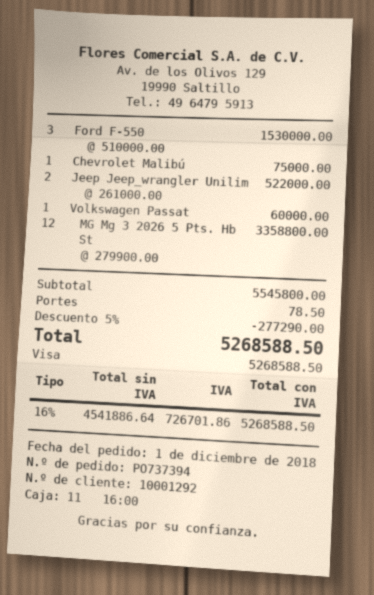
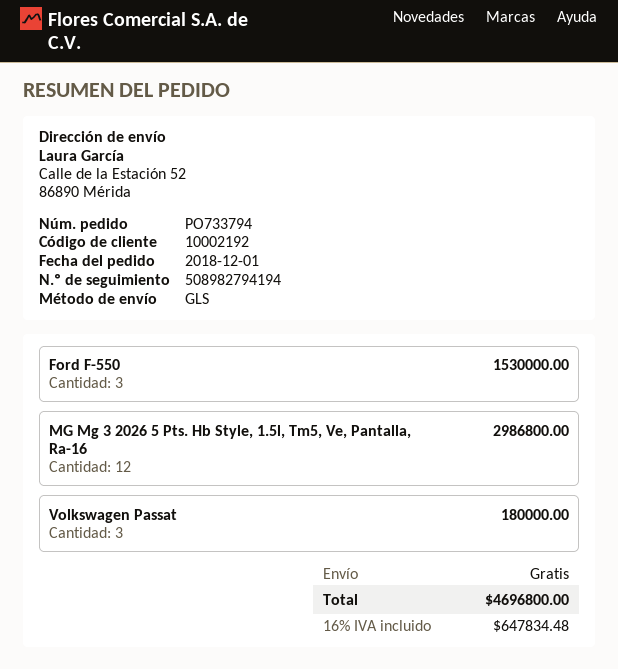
order number: PO737394 -> PO733794
customer number: 10001292 -> 10002192
Chevrolet Malibú: 1 for 75000.00 -> none
Jeep Jeep_wrangler Unilim: 2 for 522000.00 -> none
Volkswagen Passat: 1 for 60000.00 -> 3 for 180000.00
MG Mg 3 2026 5 Pts. Hb St: 12 for 3358800.00 -> 12 for 2986800.00
discount: 5% = 277290.00 -> none
shipping: 78.50 -> 0.00
tax: 16% = 726701.86 -> 16% = 647834.48
total: 5268588.50 -> 4696800.00

